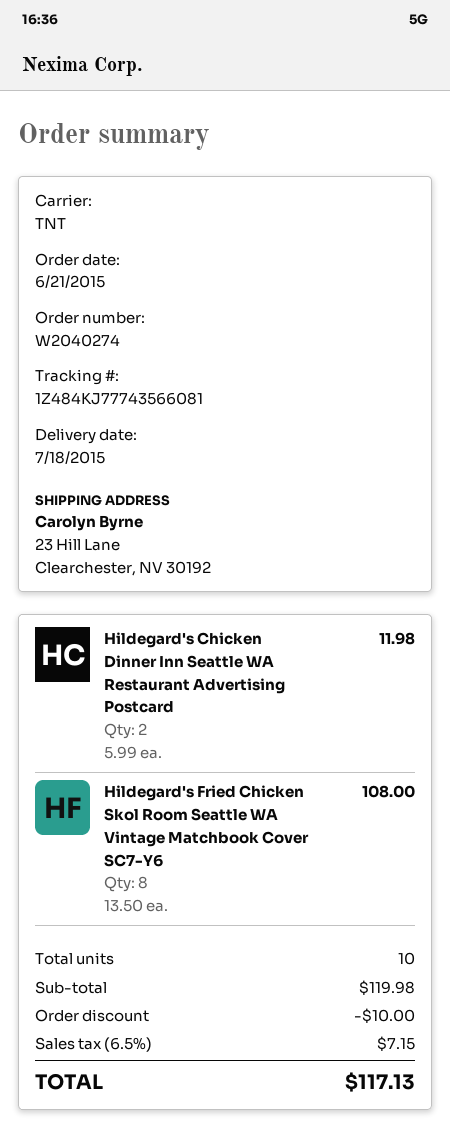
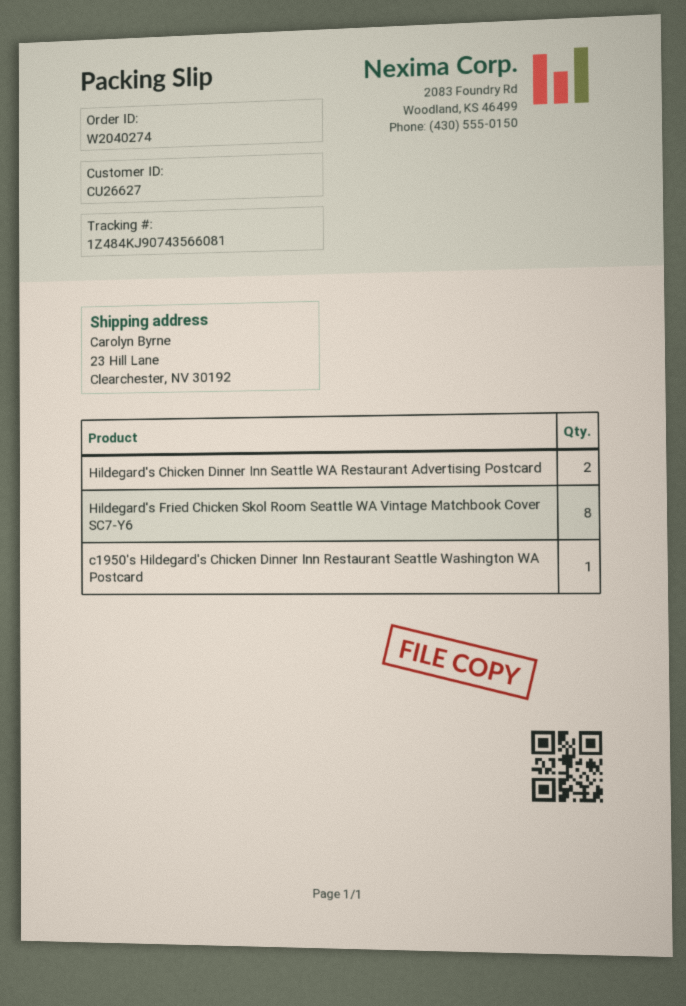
tracking number: 1Z484KJ77743566081 -> 1Z484KJ90743566081
c1950's Hildegard's Chicken Dinner Inn Restaurant Seattle Washington WA Postcard: none -> 1

